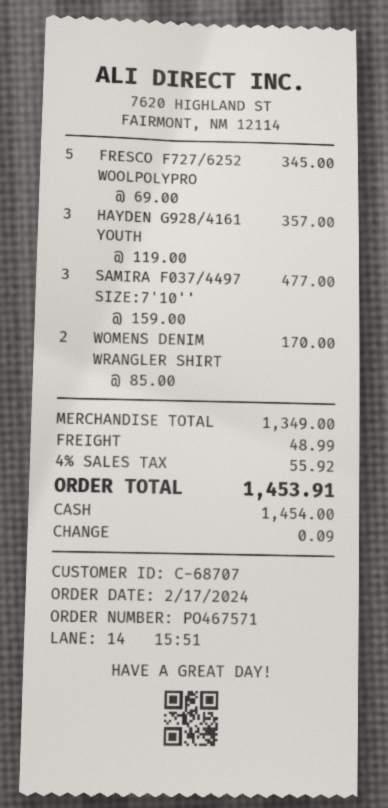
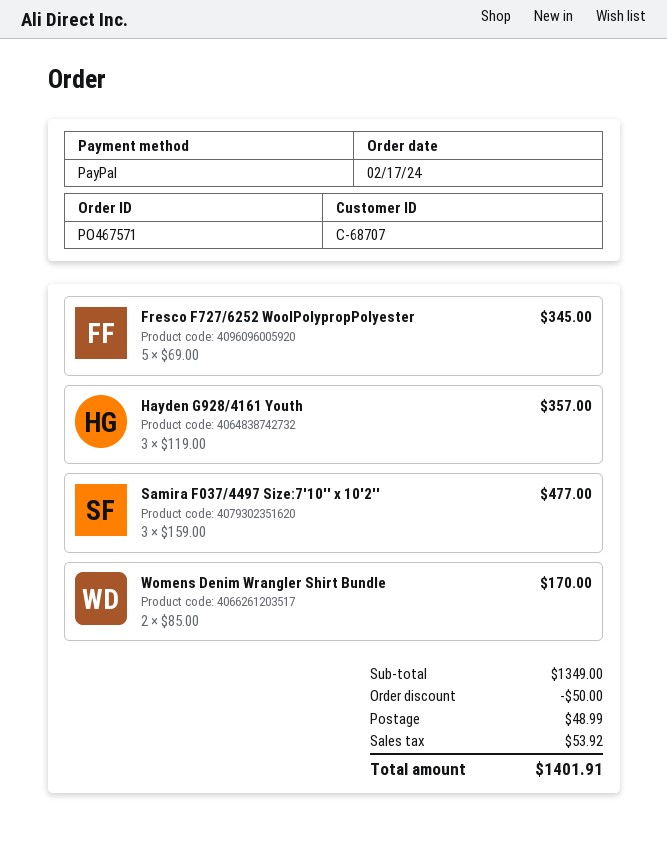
payment method: cash -> PayPal
discount: none -> 50.00
tax: 55.92 -> 53.92
total: 1453.91 -> 1401.91

